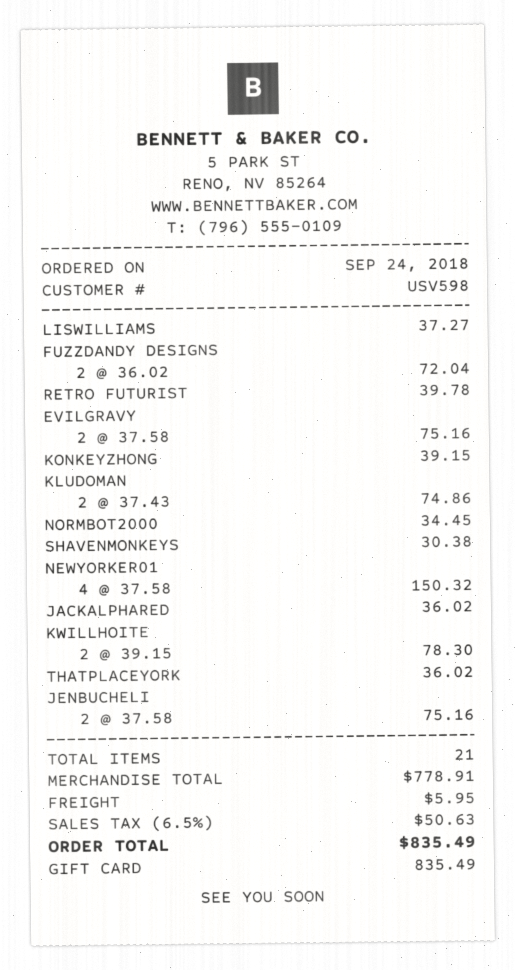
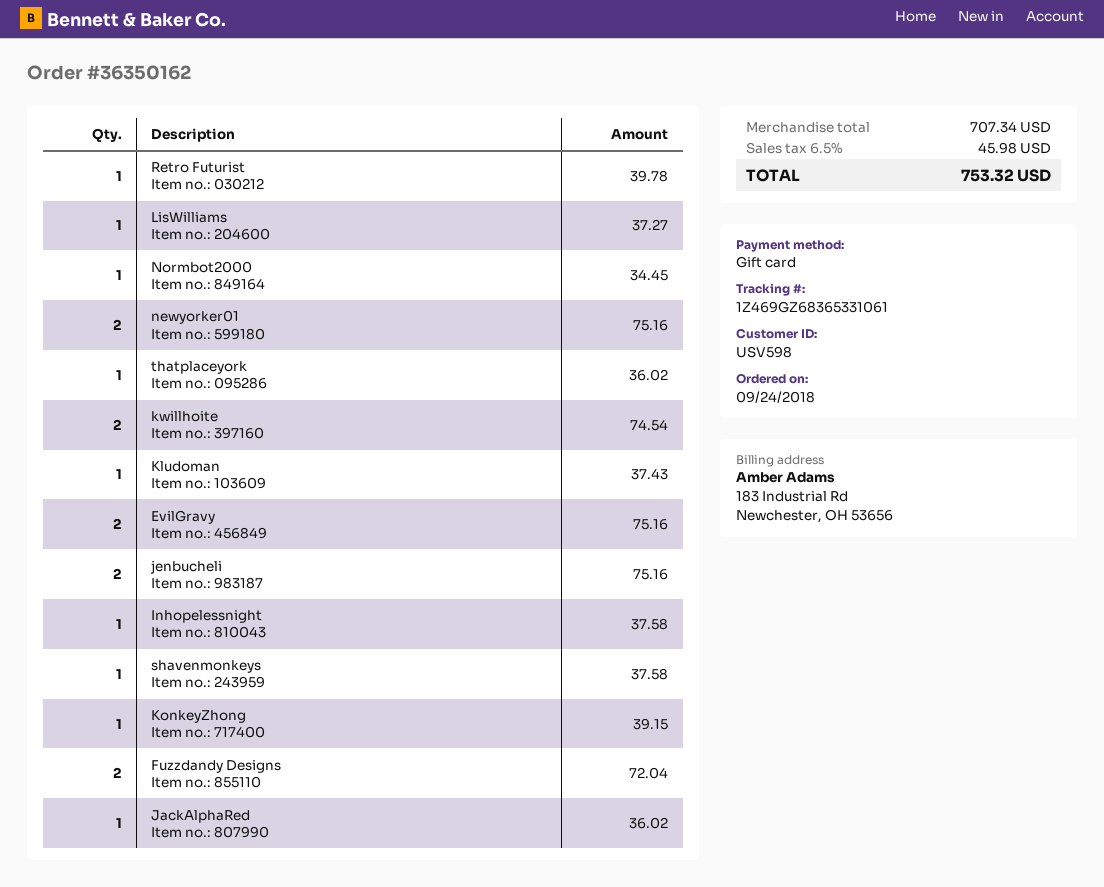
KLUDOMAN: 2 for 74.86 -> 1 for 37.43
SHAVENMONKEYS: 1 for 30.38 -> 1 for 37.58
NEWYORKER01: 4 for 150.32 -> 2 for 75.16
KWILLHOITE: 2 for 78.30 -> 2 for 74.54
Inhopelessnight: none -> 1 for 37.58
subtotal: 778.91 -> 707.34
shipping: 5.95 -> none
tax: 6.5% = 50.63 -> 6.5% = 45.98
total: 835.49 -> 753.32

